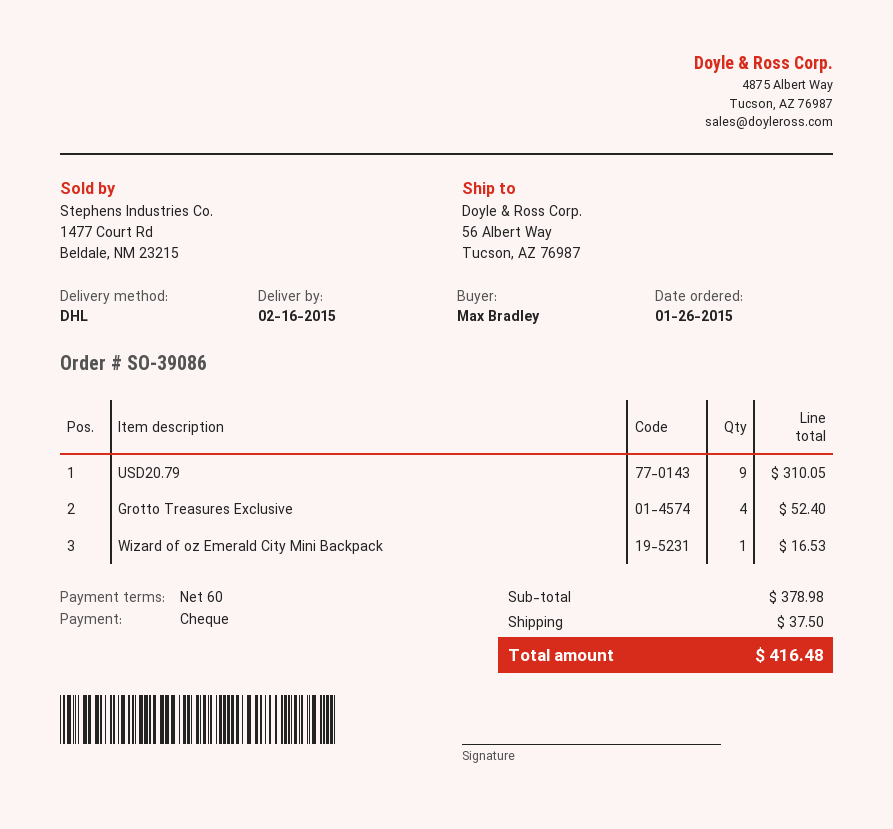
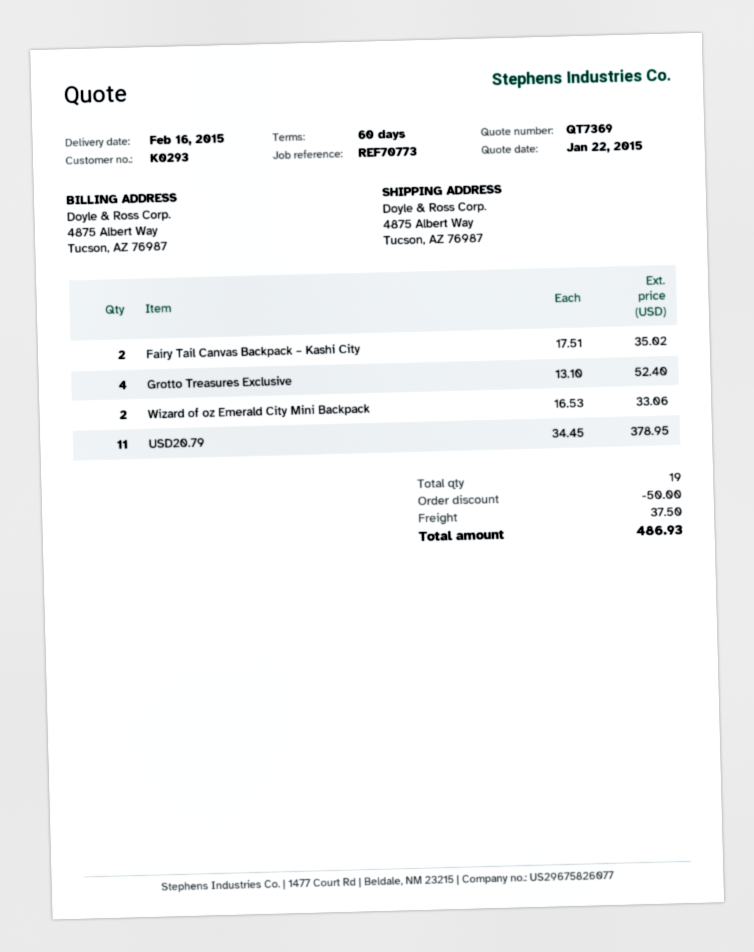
ship to: 56 Albert Way, Tucson, AZ 76987 -> 4875 Albert Way, Tucson, AZ 76987
USD20.79: 9 for 310.05 -> 11 for 378.95
Wizard of oz Emerald City Mini Backpack: 1 for 16.53 -> 2 for 33.06
Fairy Tail Canvas Backpack – Kashi City: none -> 2 for 35.02
discount: none -> 50.00
total: 416.48 -> 486.93

